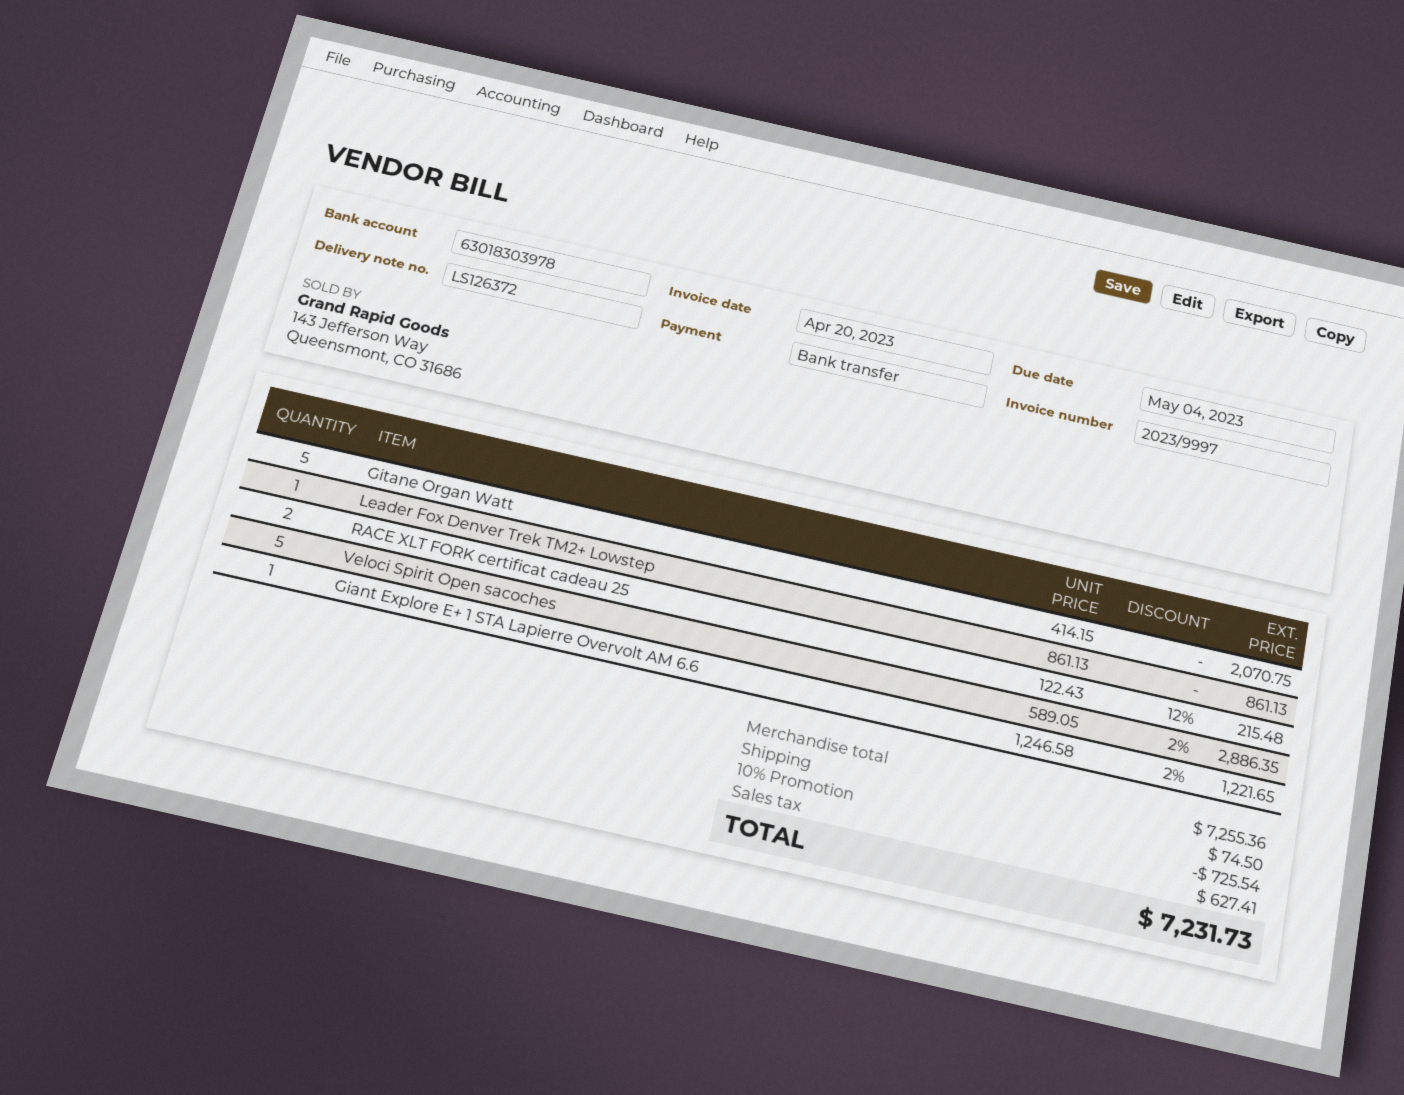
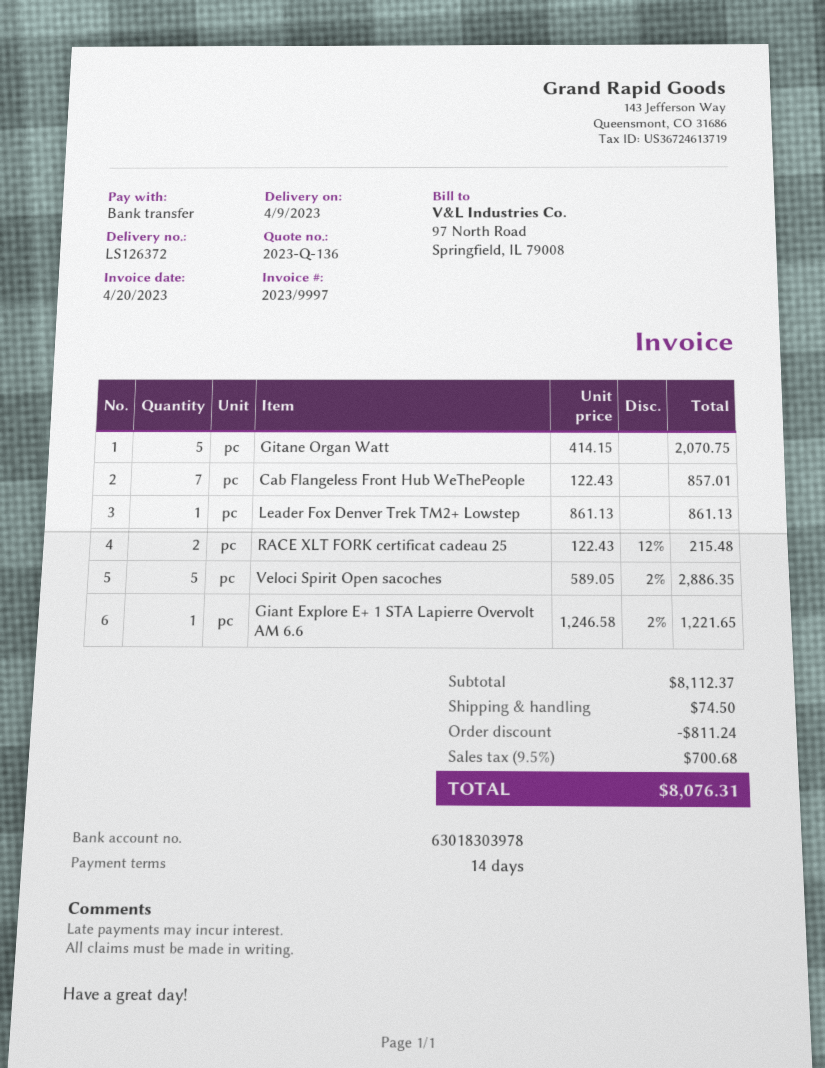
Cab Flangeless Front Hub WeThePeople: none -> 7 x 122.43 = 857.01
subtotal: 7255.36 -> 8112.37
discount: 725.54 -> 811.24
tax: 627.41 -> 700.68
total: 7231.73 -> 8076.31

